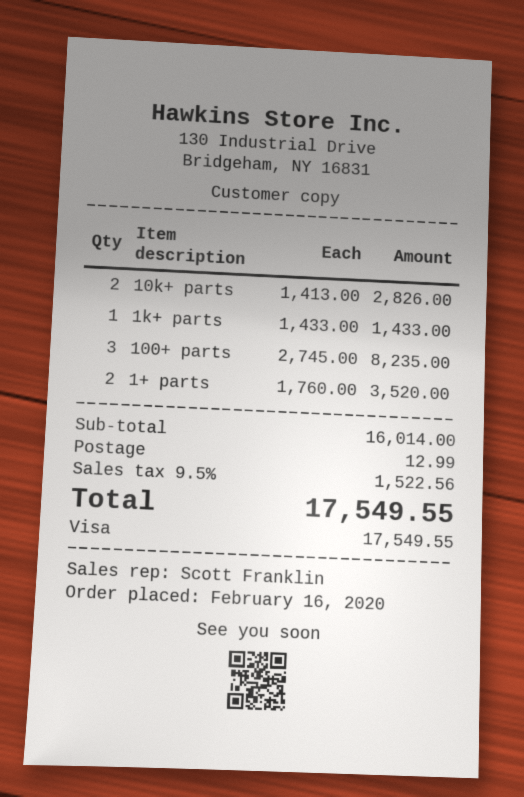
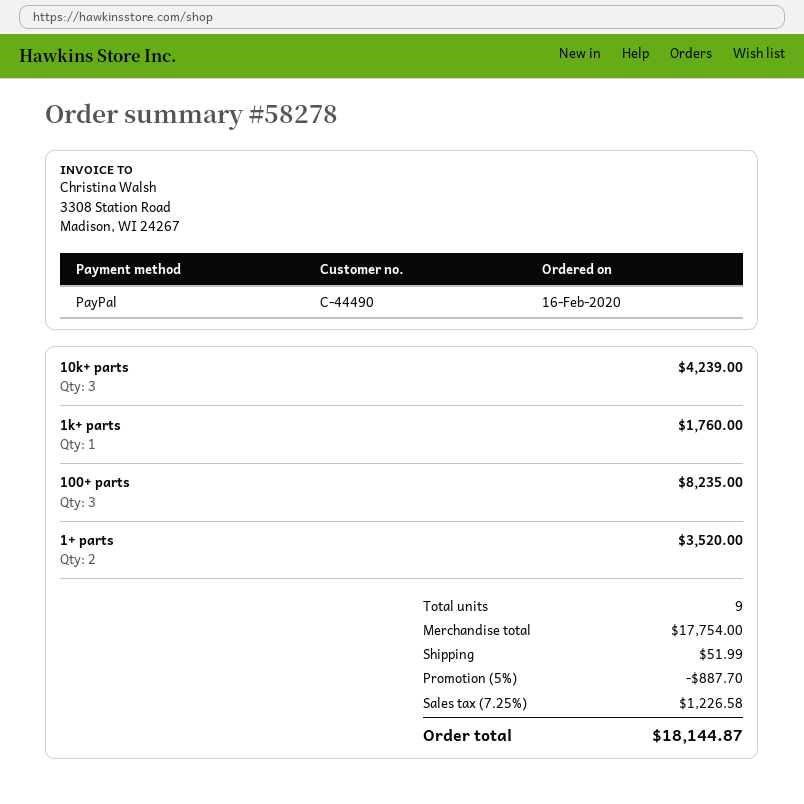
payment method: Visa -> PayPal
10k+ parts: 2 for 2826.00 -> 3 for 4239.00
1k+ parts: 1 for 1433.00 -> 1 for 1760.00
subtotal: 16014.00 -> 17754.00
discount: none -> 5% = 887.70
shipping: 12.99 -> 51.99
tax: 9.5% = 1522.56 -> 7.25% = 1226.58
total: 17549.55 -> 18144.87

